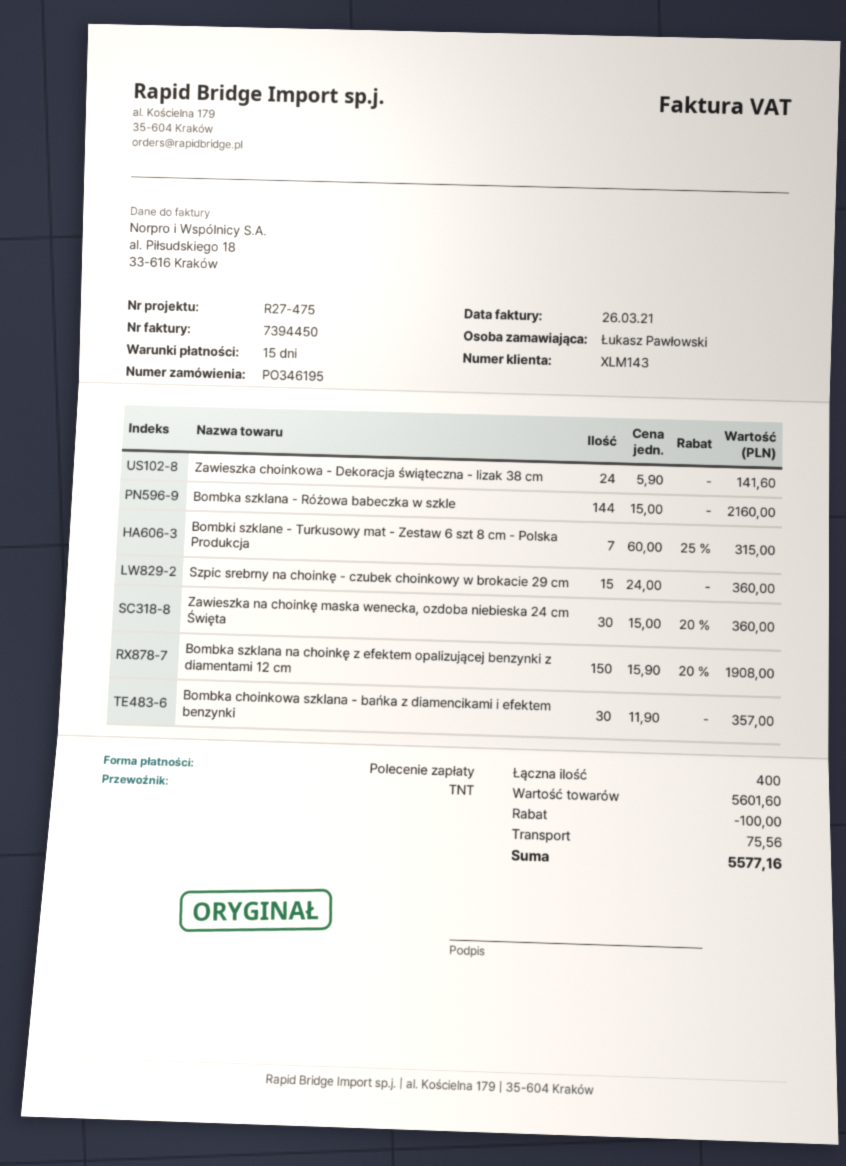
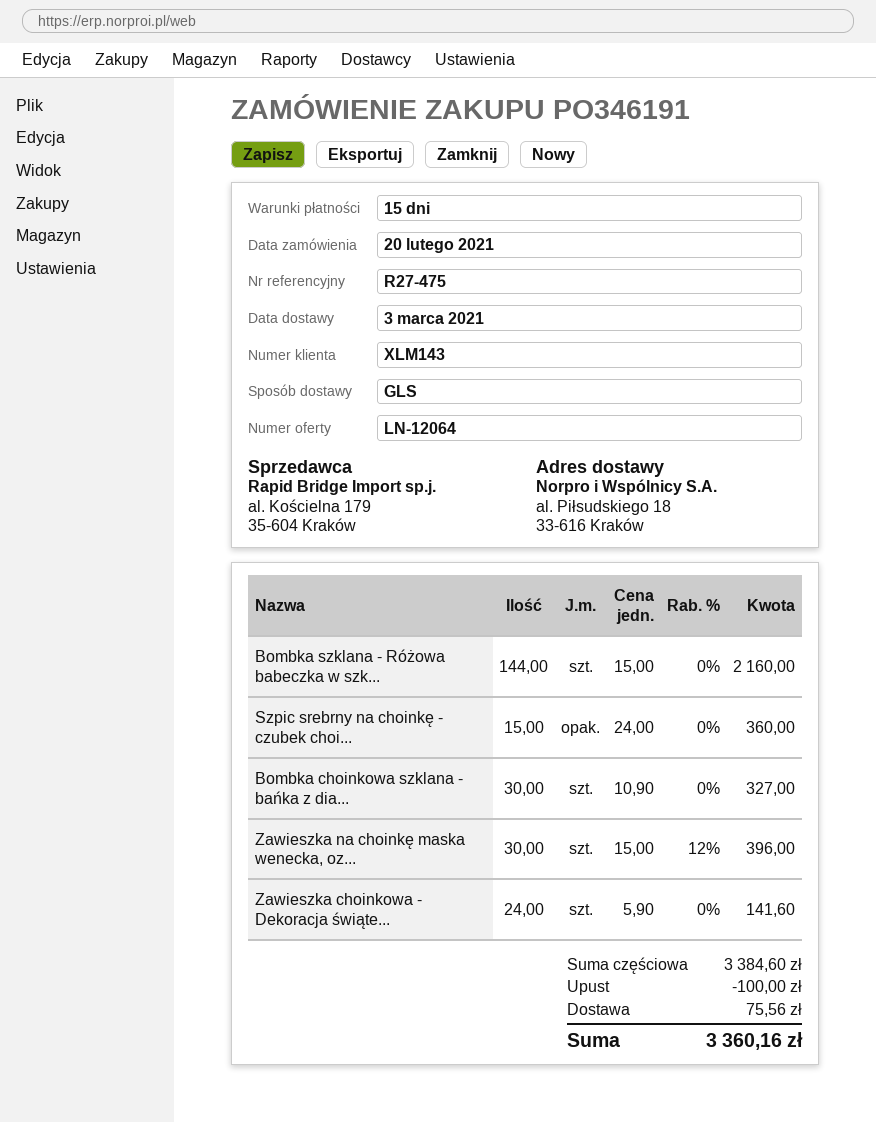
order number: PO346195 -> PO346191
shipping method: TNT -> GLS
Bombki szklane - Turkusowy mat - Zestaw 6 szt 8 cm - Polska Produkcja: 7 x 60.00 - 25% = 315.00 -> none
Zawieszka na choinkę maska wenecka, ozdoba niebieska 24 cm Święta: 30 x 15.00 - 20% = 360.00 -> 30 x 15.00 - 12% = 396.00
Bombka szklana na choinkę z efektem opalizującej benzynki z diamentami 12 cm: 150 x 15.90 - 20% = 1908.00 -> none
Bombka choinkowa szklana - bańka z diamencikami i efektem benzynki: 30 x 11.90 = 357.00 -> 30 x 10.90 = 327.00
subtotal: 5601.60 -> 3384.60
total: 5577.16 -> 3360.16

